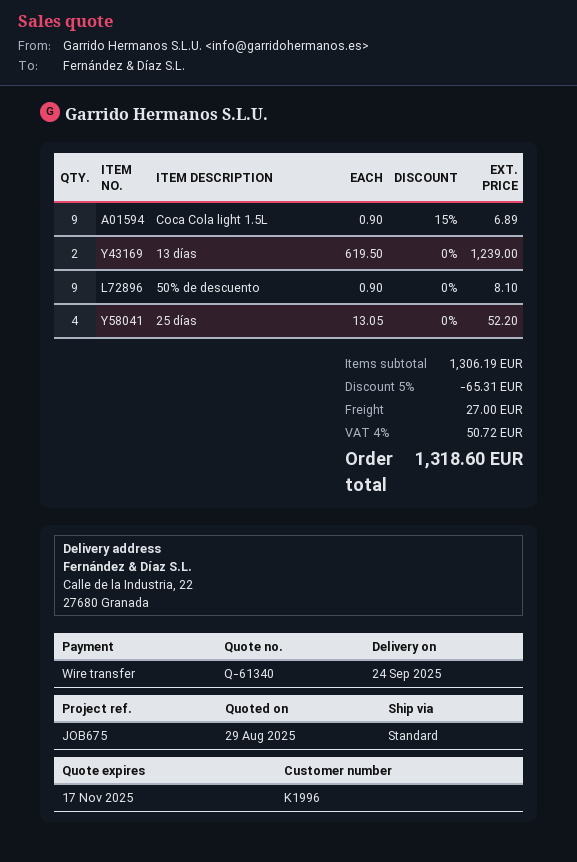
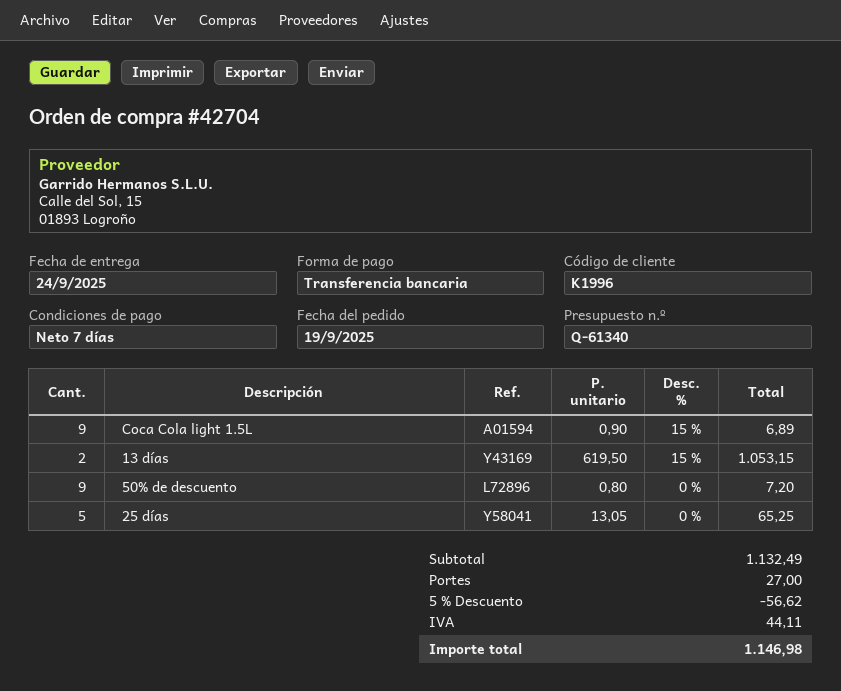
13 días: 2 x 619.50 = 1239.00 -> 2 x 619.50 - 15% = 1053.15
50% de descuento: 9 x 0.90 = 8.10 -> 9 x 0.80 = 7.20
25 días: 4 x 13.05 = 52.20 -> 5 x 13.05 = 65.25
subtotal: 1306.19 -> 1132.49
discount: 5% = 65.31 -> 5% = 56.62
tax: 50.72 -> 44.11
total: 1318.60 -> 1146.98

